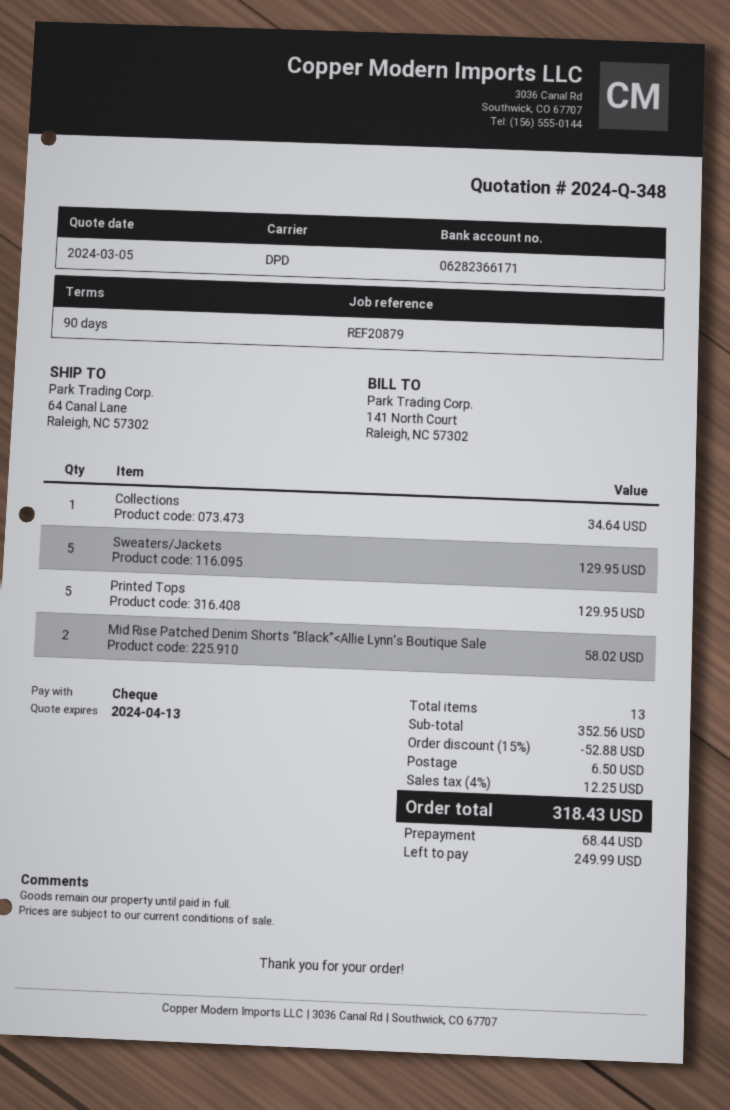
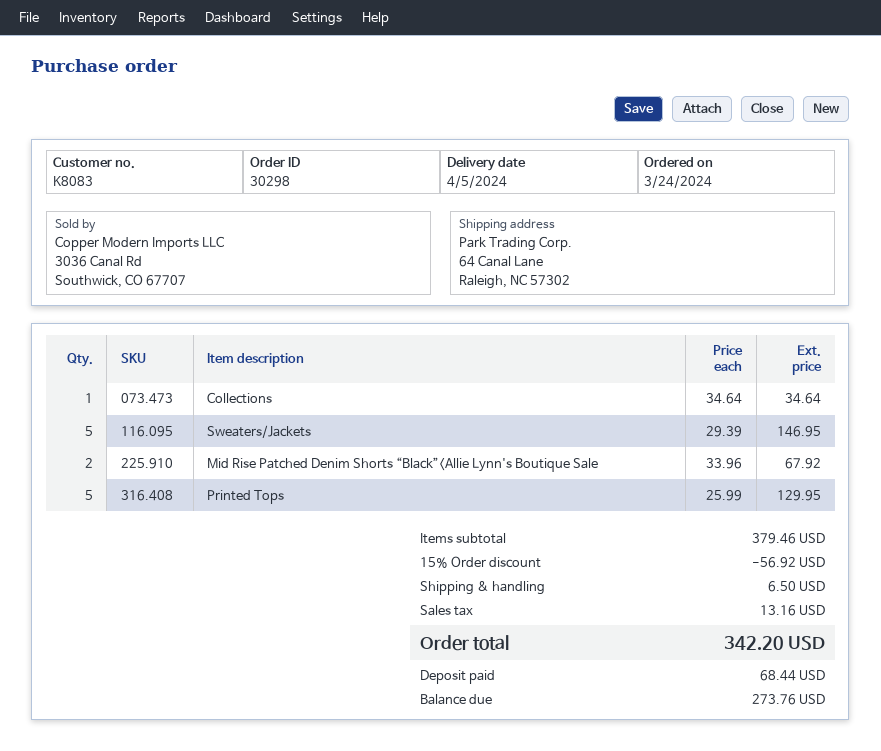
Sweaters/Jackets: 5 for 129.95 -> 5 for 146.95
Mid Rise Patched Denim Shorts “Black”<Allie Lynn's Boutique Sale: 2 for 58.02 -> 2 for 67.92
subtotal: 352.56 -> 379.46
discount: 15% = 52.88 -> 15% = 56.92
tax: 12.25 -> 13.16
total: 318.43 -> 342.20
balance: 249.99 -> 273.76

